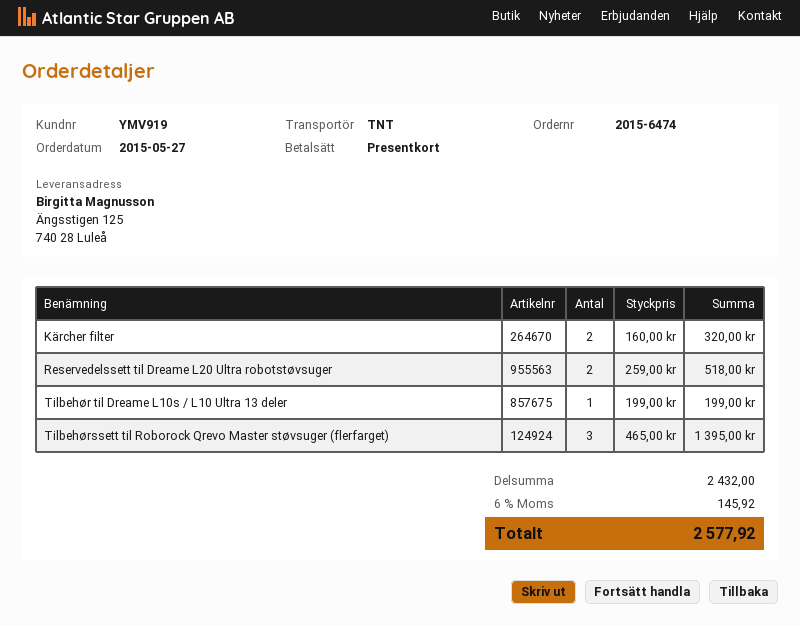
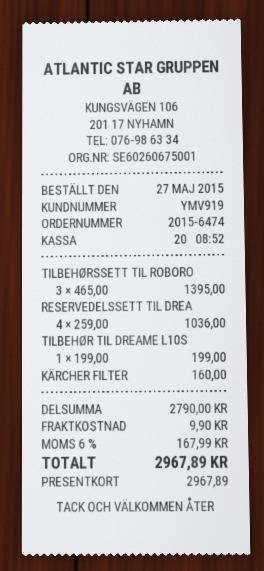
Kärcher filter: 2 x 160.00 = 320.00 -> 1 x 160.00 = 160.00
Reservedelssett til Dreame L20 Ultra robotstøvsuger: 2 x 259.00 = 518.00 -> 4 x 259.00 = 1036.00
subtotal: 2432.00 -> 2790.00
shipping: none -> 9.90
tax: 6% = 145.92 -> 6% = 167.99
total: 2577.92 -> 2967.89

